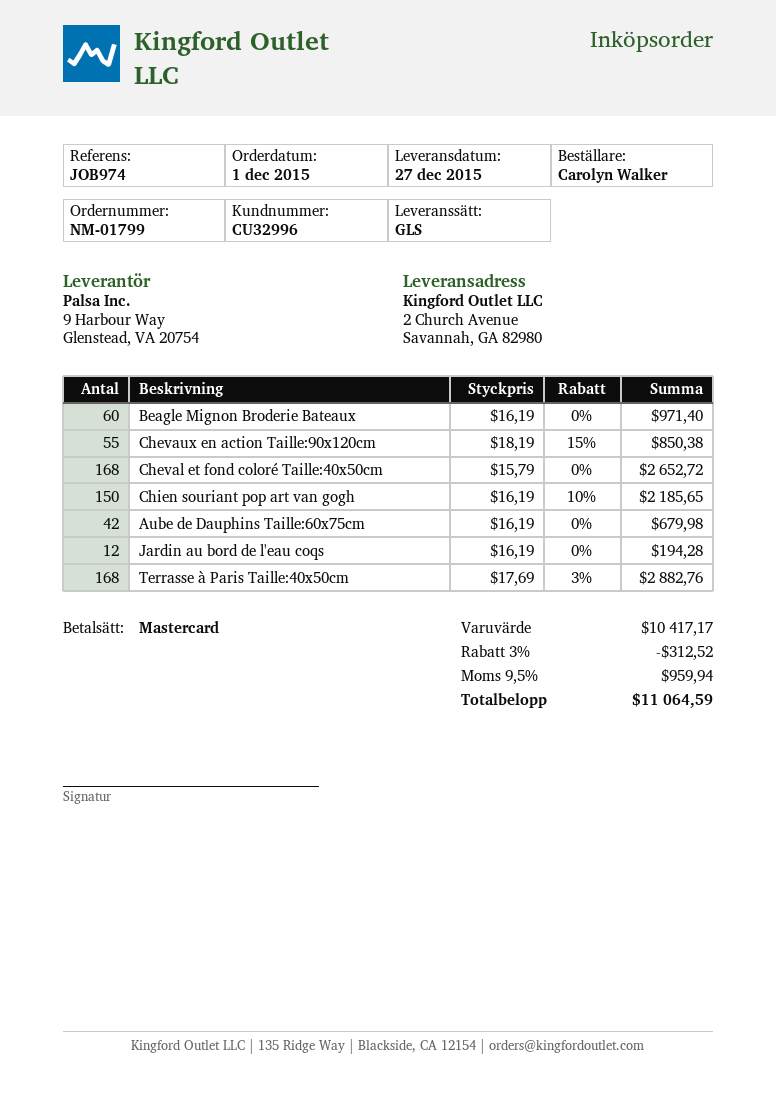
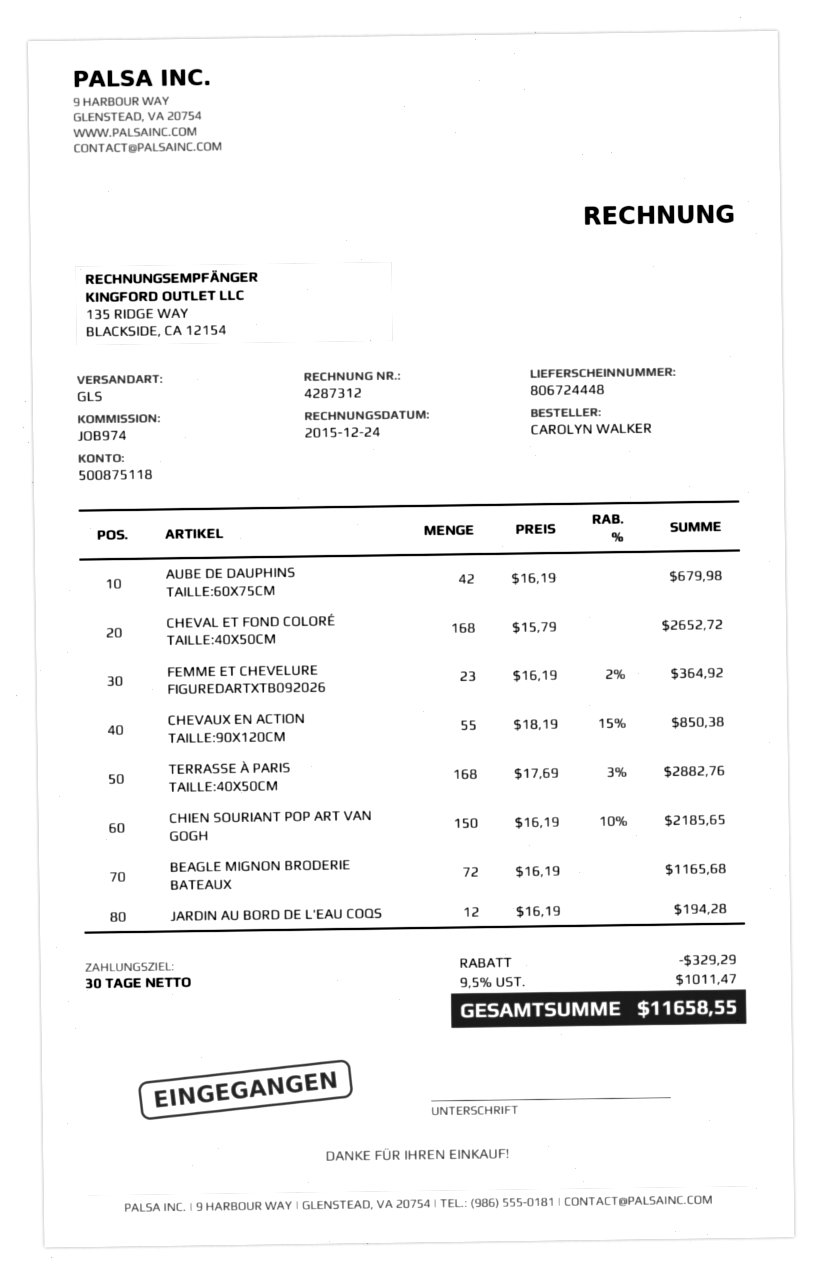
Beagle Mignon Broderie Bateaux: 60 x 16.19 = 971.40 -> 72 x 16.19 = 1165.68
FEMME ET CHEVELURE FIGUREDARTXTB092026: none -> 23 x 16.19 - 2% = 364.92
discount: 312.52 -> 329.29
tax: 9.5% = 959.94 -> 9.5% = 1011.47
total: 11064.59 -> 11658.55

